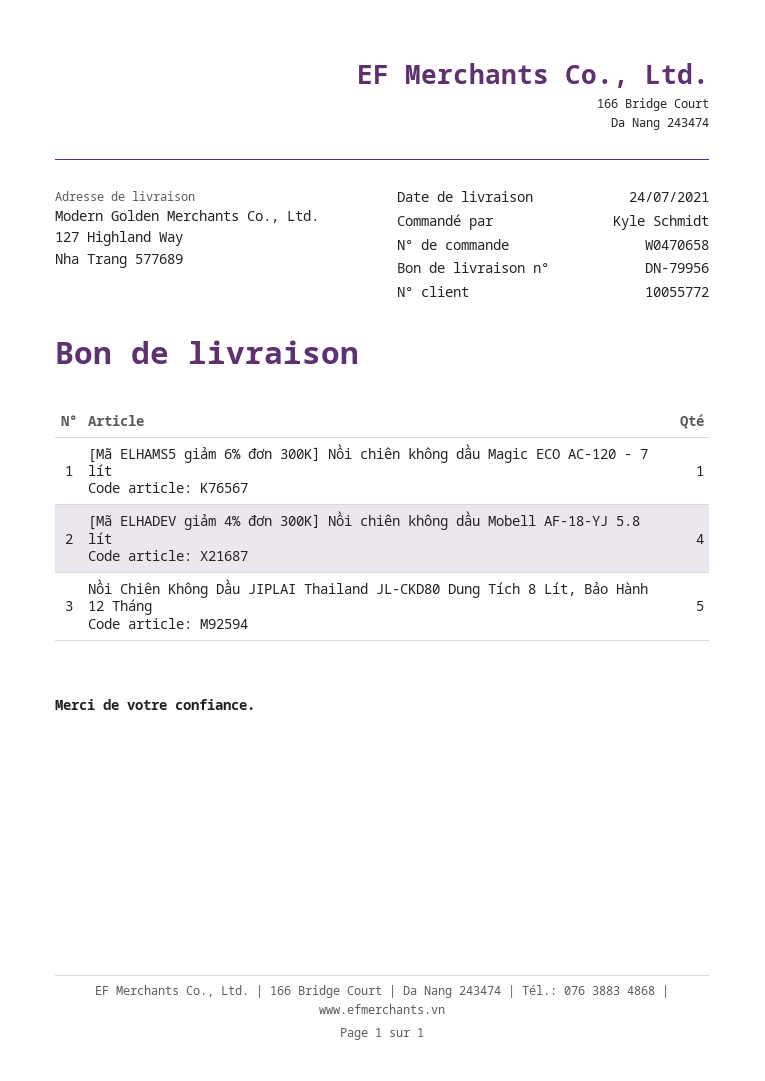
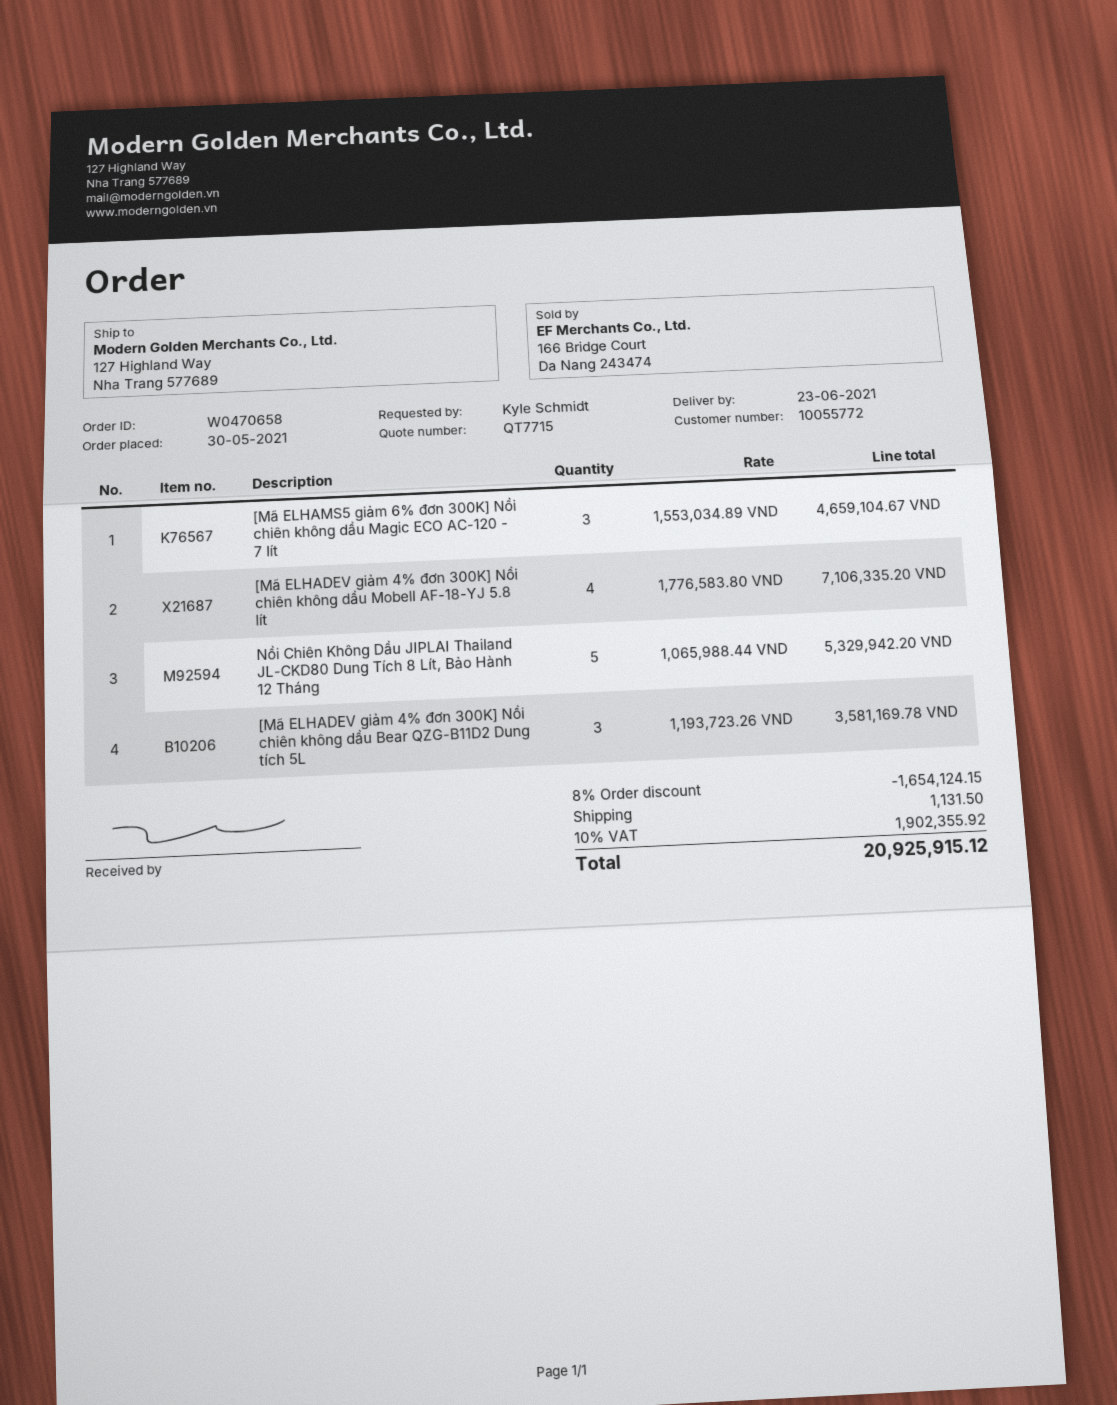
delivery date: 2021-07-24 -> 2021-06-23
[Mã ELHAMS5 giảm 6% đơn 300K] Nồi chiên không dầu Magic ECO AC-120 - 7 lít: 1 -> 3
[Mã ELHADEV giảm 4% đơn 300K] Nồi chiên không dầu Bear QZG-B11D2 Dung tích 5L: none -> 3

